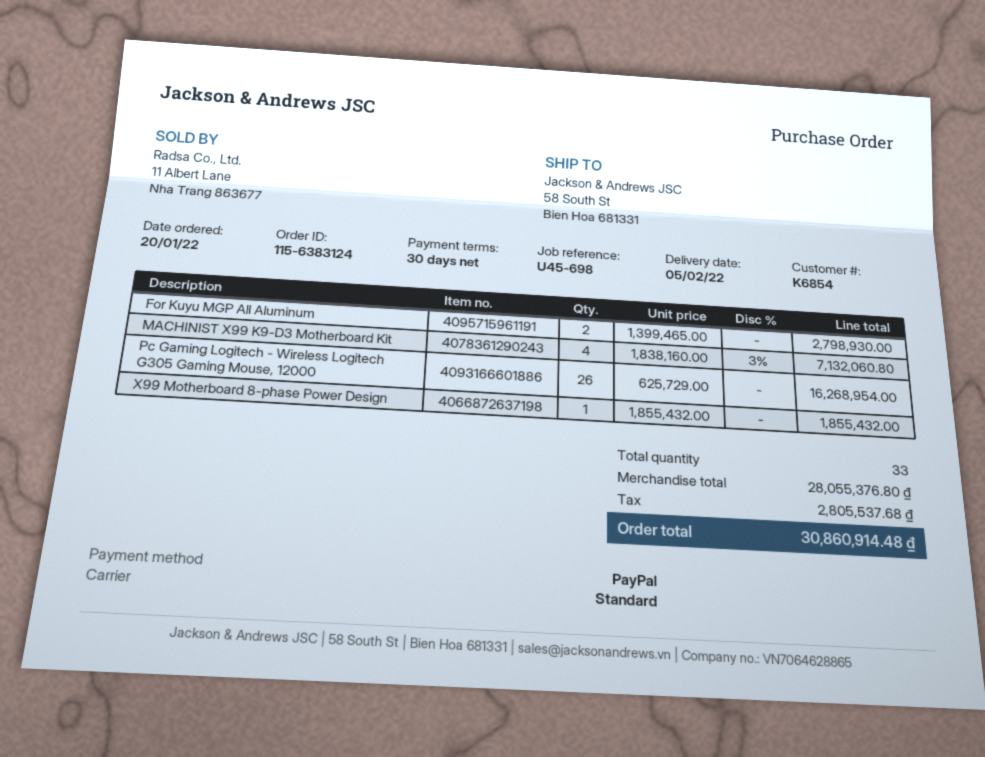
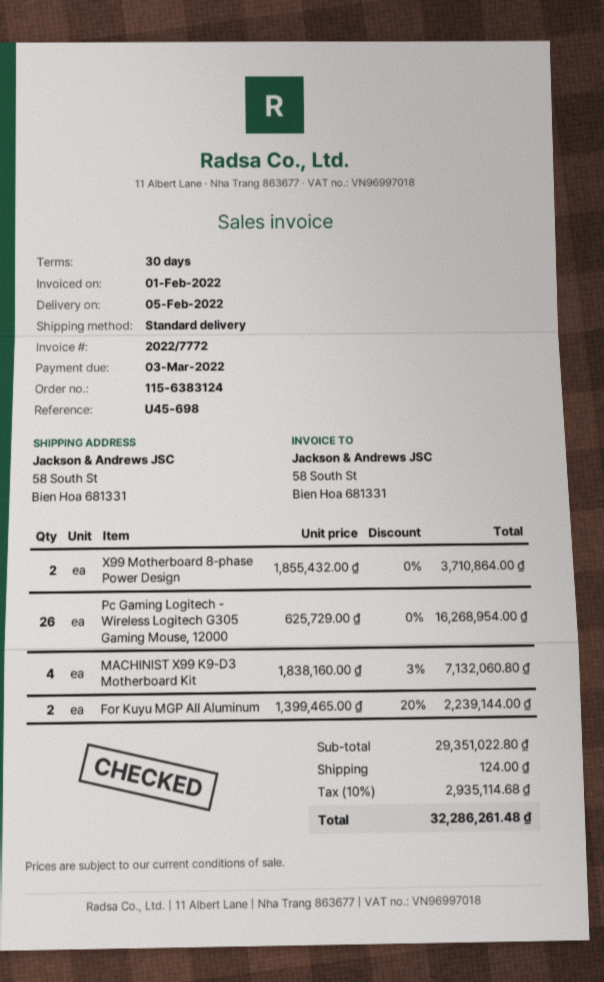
For Kuyu MGP All Aluminum: 2 x 1399465.00 = 2798930.00 -> 2 x 1399465.00 - 20% = 2239144.00
X99 Motherboard 8-phase Power Design: 1 x 1855432.00 = 1855432.00 -> 2 x 1855432.00 = 3710864.00
subtotal: 28055376.80 -> 29351022.80
shipping: none -> 124.00
tax: 2805537.68 -> 2935114.68
total: 30860914.48 -> 32286261.48

